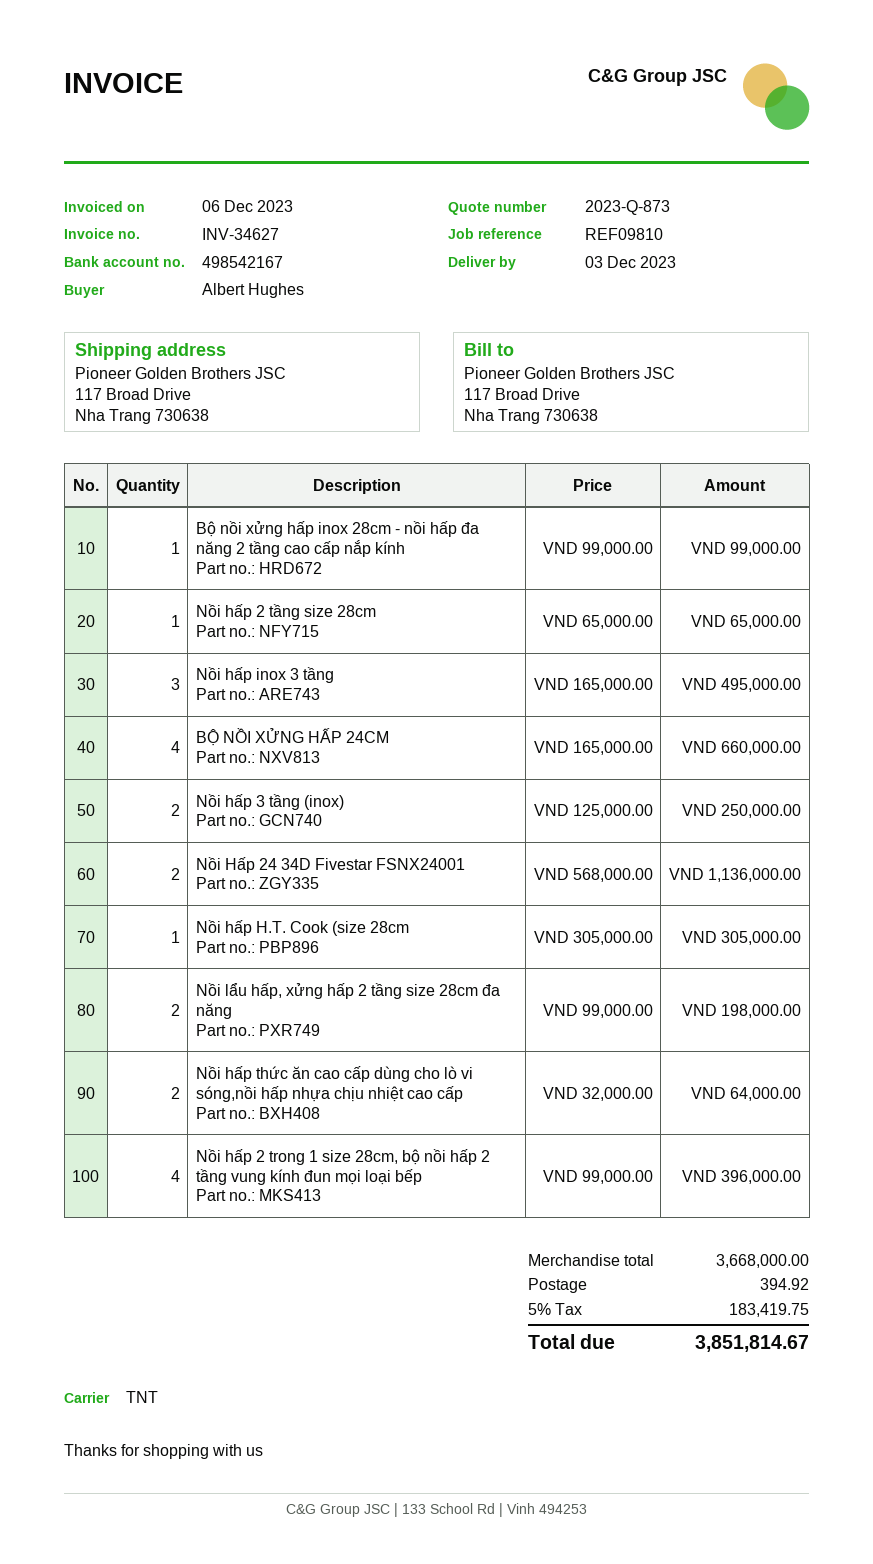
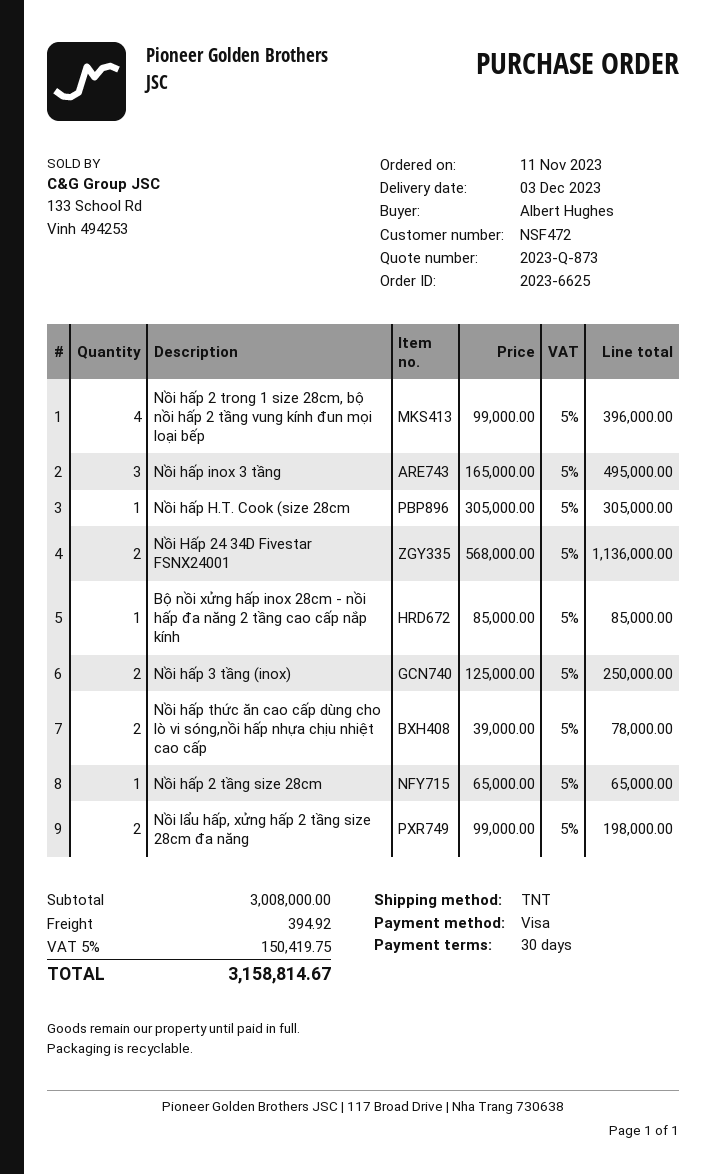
Bộ nồi xửng hấp inox 28cm - nồi hấp đa năng 2 tầng cao cấp nắp kính: 1 x 99000.00 = 99000.00 -> 1 x 85000.00 = 85000.00
BỘ NỒI XỬNG HẤP 24CM: 4 x 165000.00 = 660000.00 -> none
Nồi hấp thức ăn cao cấp dùng cho lò vi sóng,nồi hấp nhựa chịu nhiệt cao cấp: 2 x 32000.00 = 64000.00 -> 2 x 39000.00 = 78000.00
subtotal: 3668000.00 -> 3008000.00
tax: 5% = 183419.75 -> 5% = 150419.75
total: 3851814.67 -> 3158814.67

